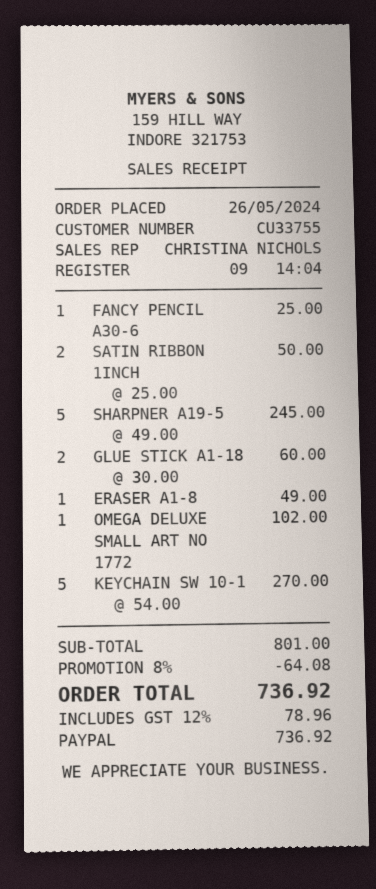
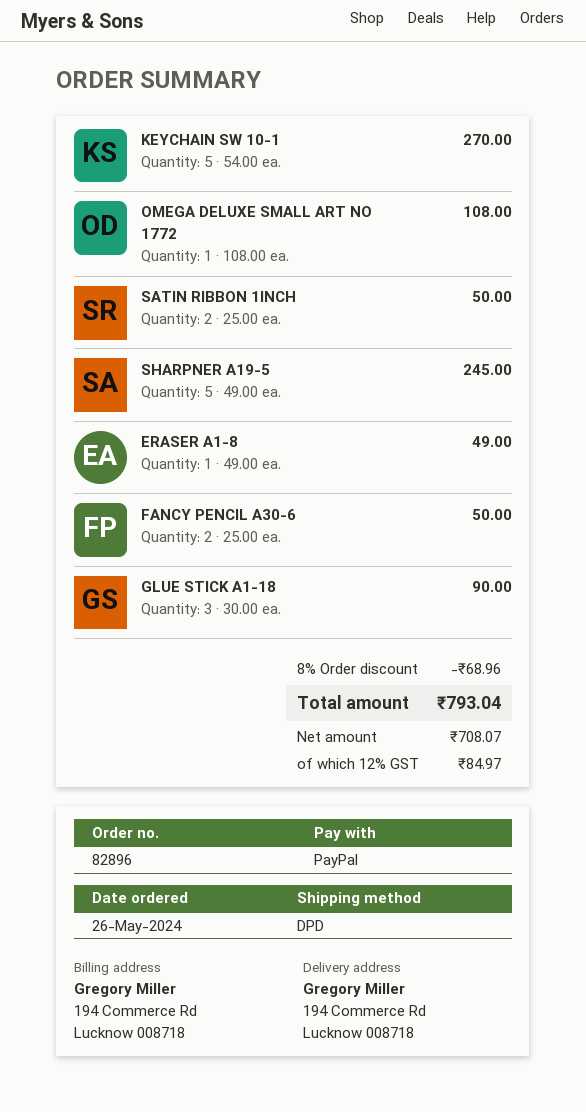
FANCY PENCIL A30-6: 1 x 25.00 = 25.00 -> 2 x 25.00 = 50.00
GLUE STICK A1-18: 2 x 30.00 = 60.00 -> 3 x 30.00 = 90.00
OMEGA DELUXE SMALL ART NO 1772: 1 x 102.00 = 102.00 -> 1 x 108.00 = 108.00
discount: 8% = 64.08 -> 8% = 68.96
tax: 12% = 78.96 -> 12% = 84.97
total: 736.92 -> 793.04

